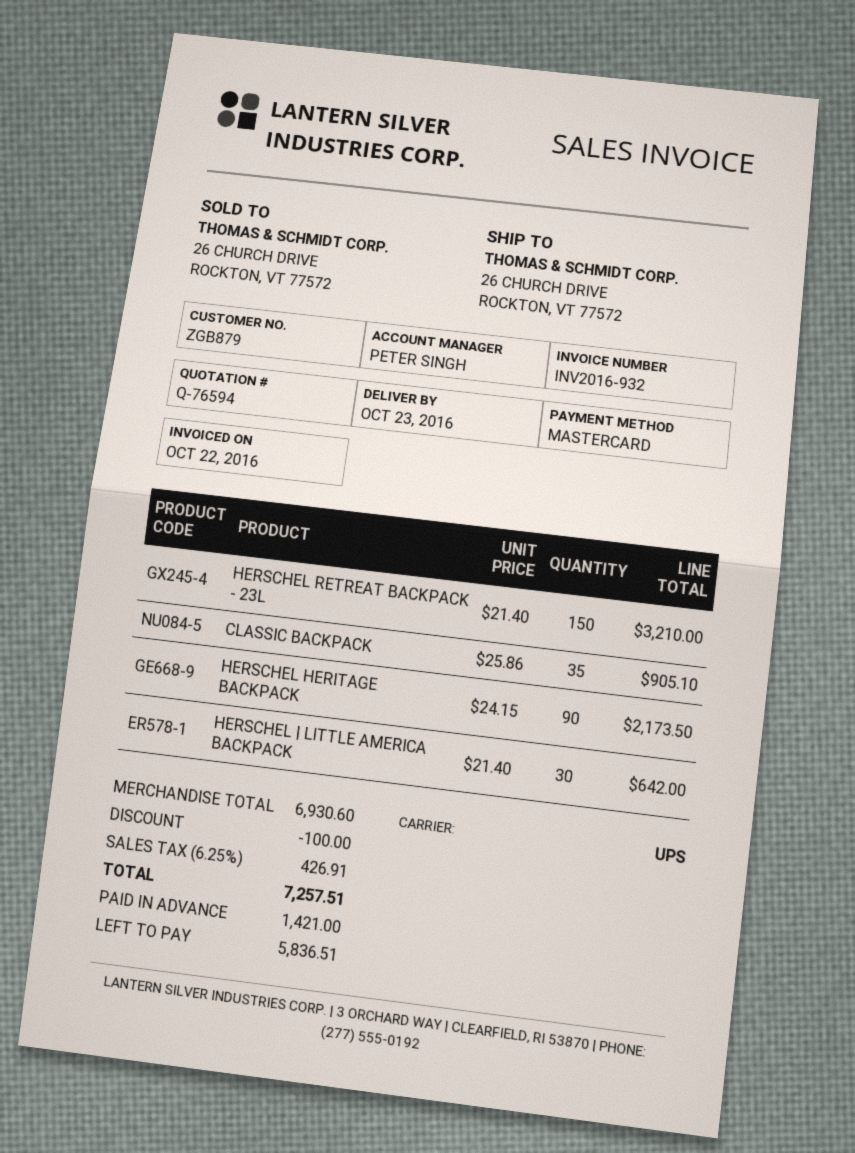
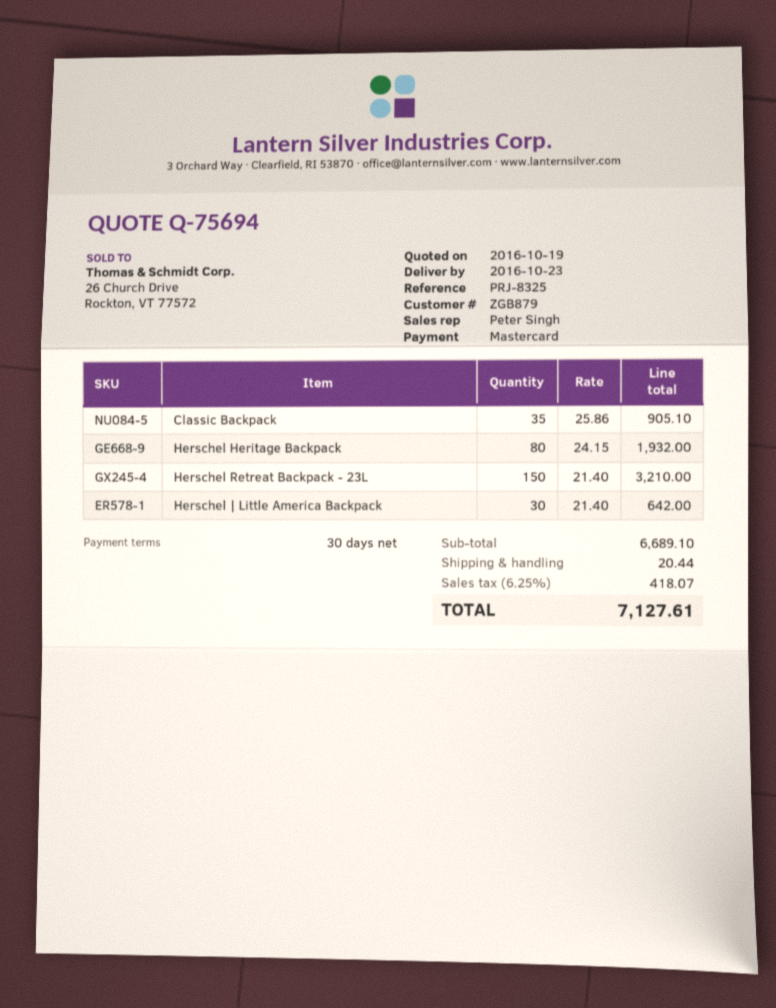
quote number: Q-76594 -> Q-75694
HERSCHEL HERITAGE BACKPACK: 90 x 24.15 = 2173.50 -> 80 x 24.15 = 1932.00
subtotal: 6930.60 -> 6689.10
discount: 100.00 -> none
shipping: none -> 20.44
tax: 6.25% = 426.91 -> 6.25% = 418.07
total: 7257.51 -> 7127.61

